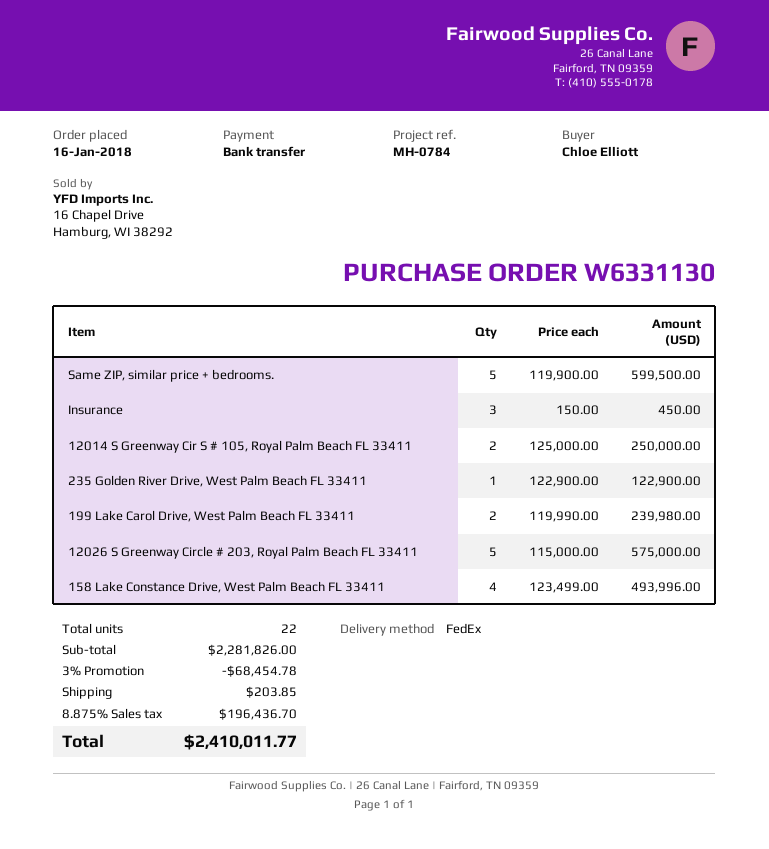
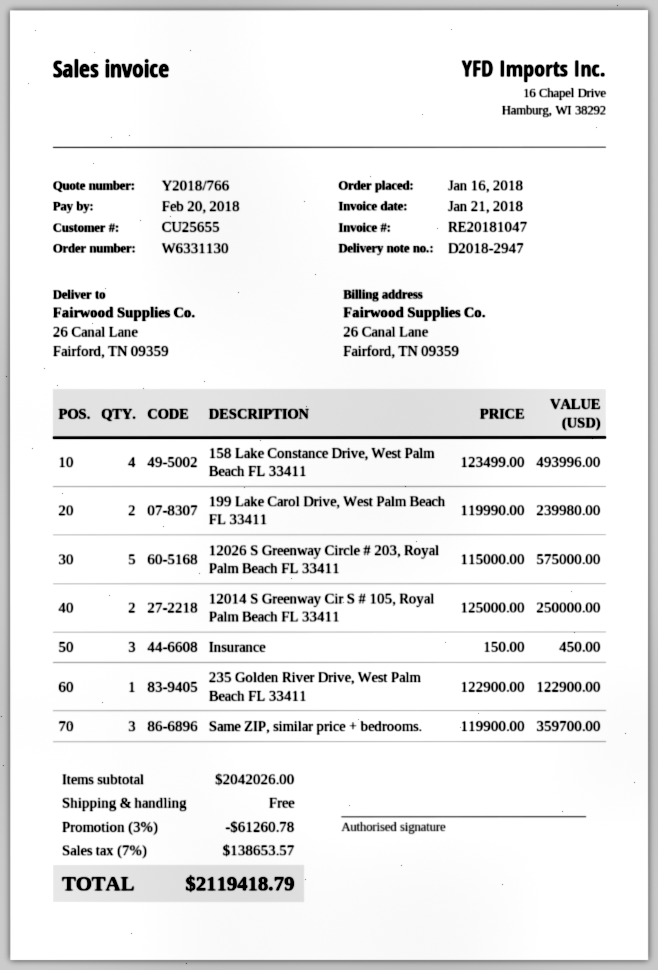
Same ZIP, similar price + bedrooms.: 5 x 119900.00 = 599500.00 -> 3 x 119900.00 = 359700.00
subtotal: 2281826.00 -> 2042026.00
discount: 3% = 68454.78 -> 3% = 61260.78
shipping: 203.85 -> 0.00
tax: 8.875% = 196436.70 -> 7% = 138653.57
total: 2410011.77 -> 2119418.79

